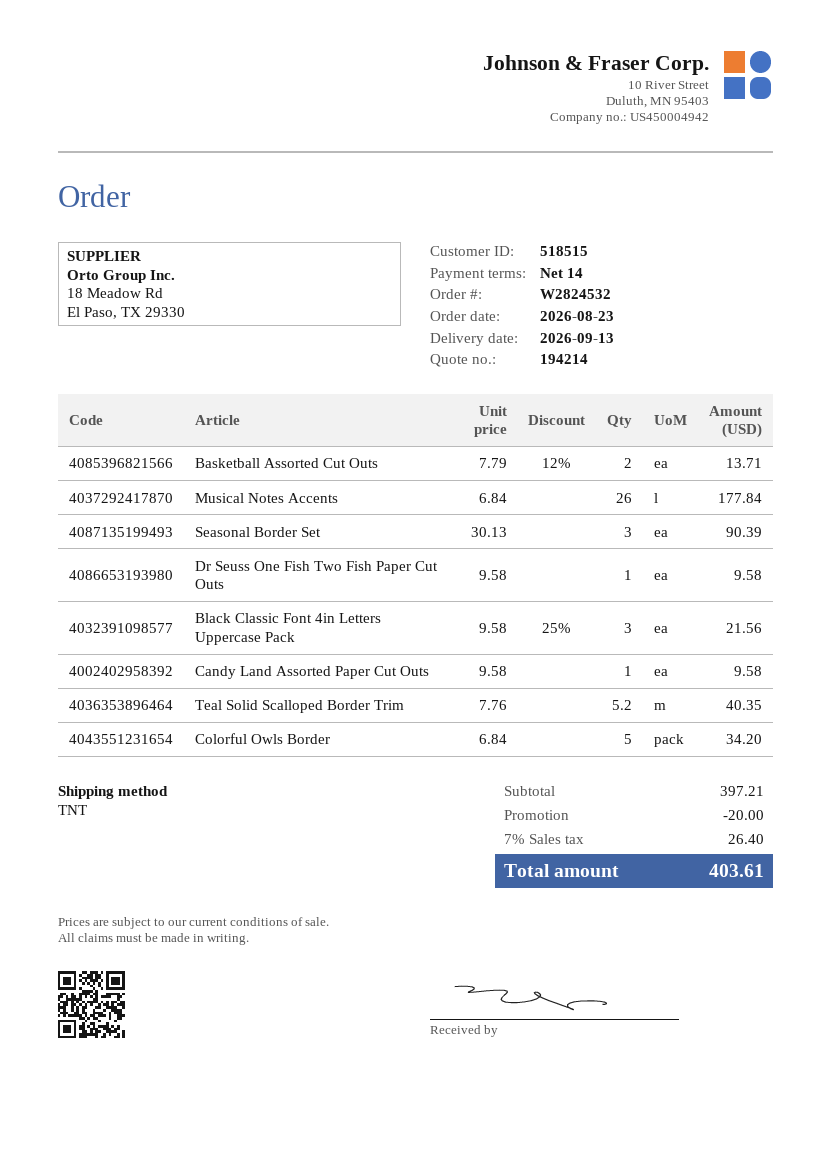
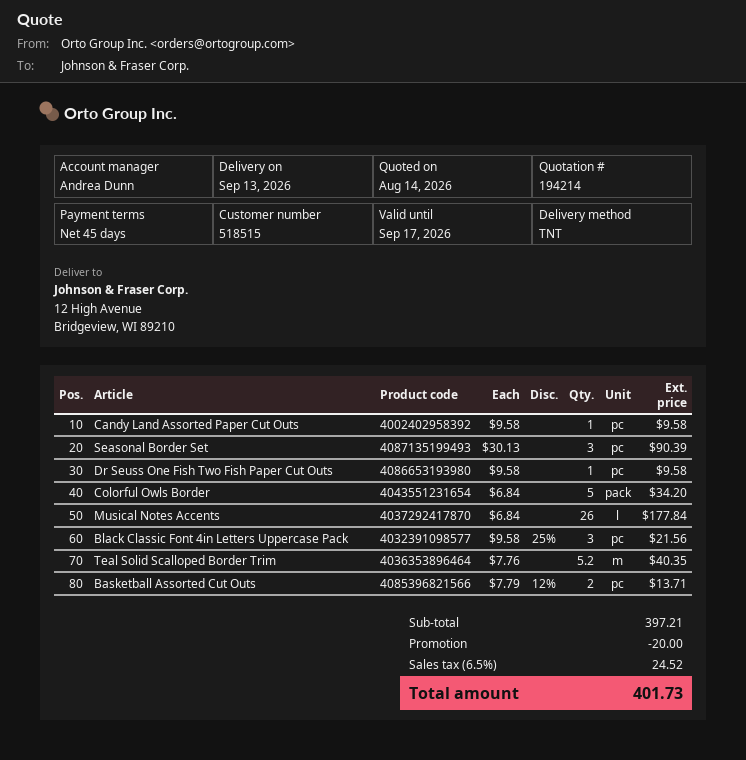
payment terms: 14 days -> 45 days
tax: 7% = 26.40 -> 6.5% = 24.52
total: 403.61 -> 401.73

